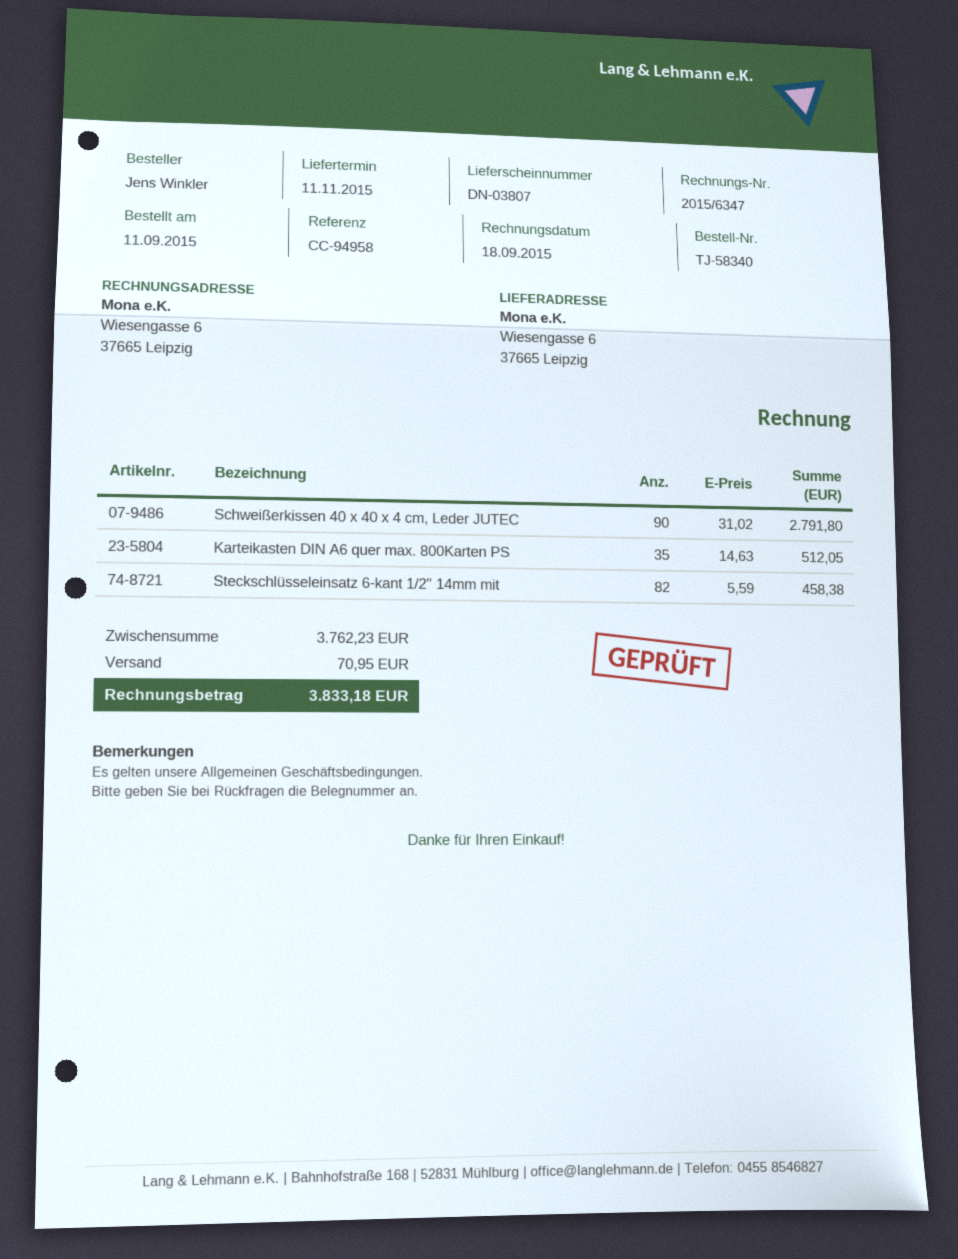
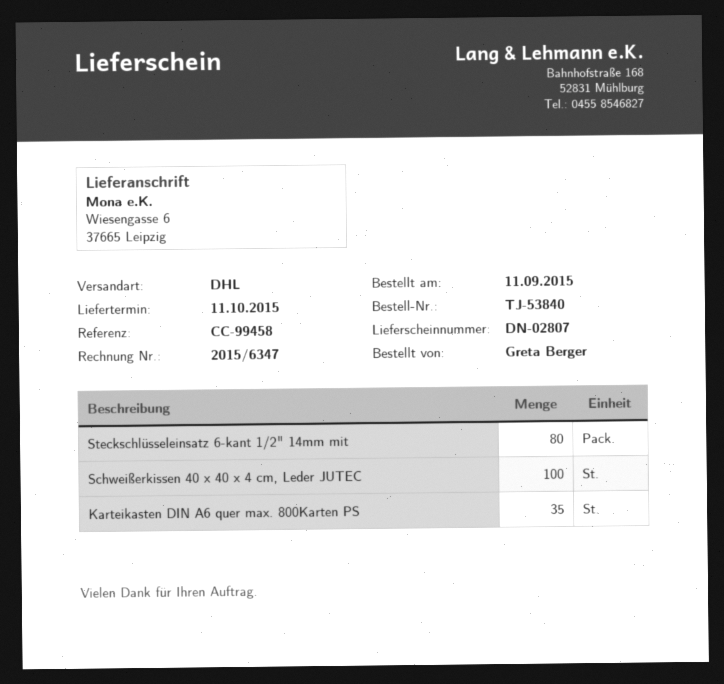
order number: TJ-58340 -> TJ-53840
delivery note number: DN-03807 -> DN-02807
delivery date: 2015-11-11 -> 2015-10-11
reference: CC-94958 -> CC-99458
ordered by: Jens Winkler -> Greta Berger
Schweißerkissen 40 x 40 x 4 cm, Leder JUTEC: 90 -> 100
Steckschlüsseleinsatz 6-kant 1/2" 14mm mit: 82 -> 80

